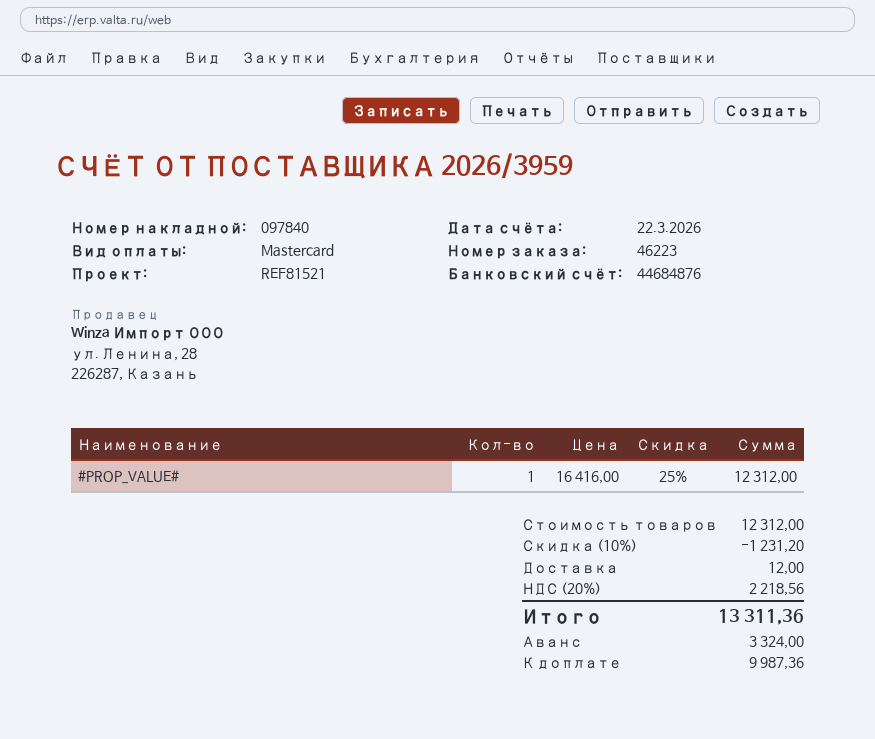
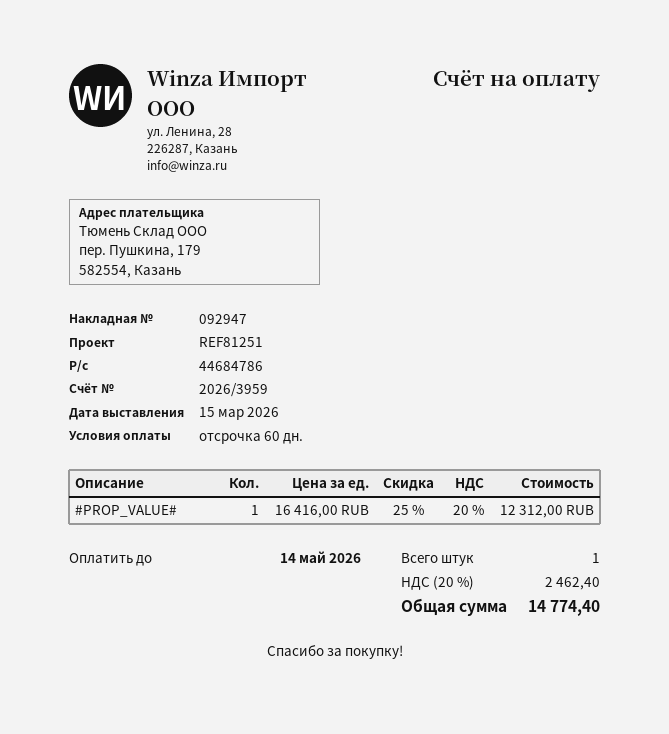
delivery note number: 097840 -> 092947
invoice date: 2026-03-22 -> 2026-03-15
reference: REF81521 -> REF81251
bank account: 44684876 -> 44684786
discount: 10% = 1231.20 -> none
shipping: 12.00 -> none
tax: 20% = 2218.56 -> 20% = 2462.40
total: 13311.36 -> 14774.40

